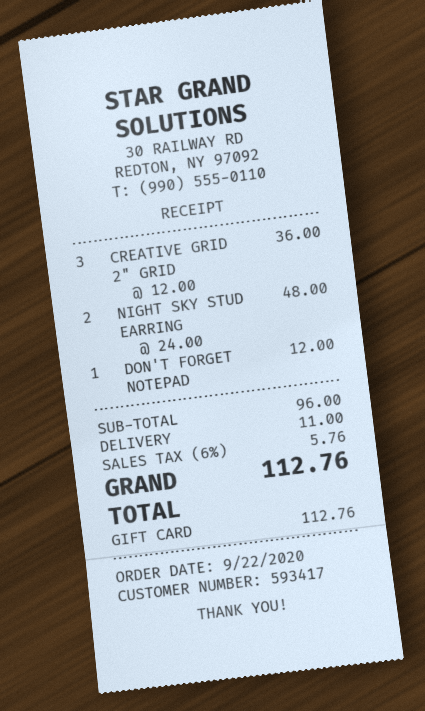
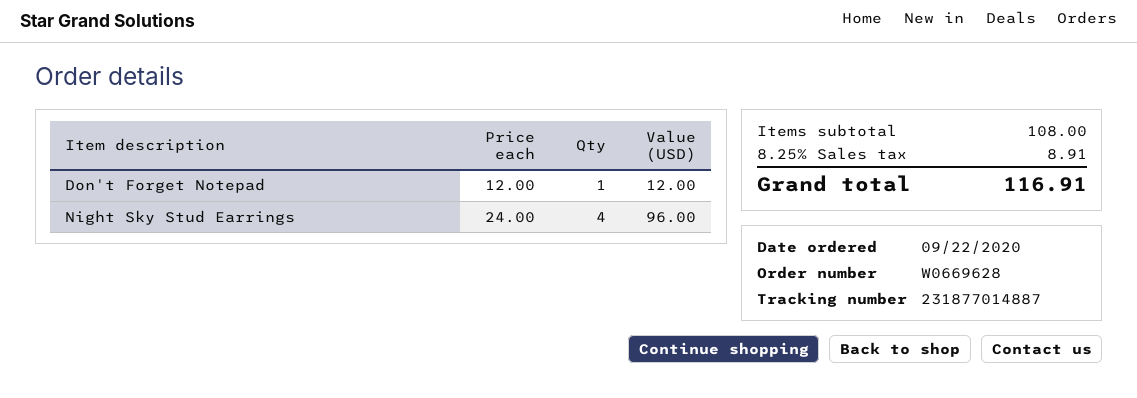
CREATIVE GRID 2" GRID: 3 x 12.00 = 36.00 -> none
NIGHT SKY STUD EARRING: 2 x 24.00 = 48.00 -> 4 x 24.00 = 96.00
subtotal: 96.00 -> 108.00
shipping: 11.00 -> none
tax: 6% = 5.76 -> 8.25% = 8.91
total: 112.76 -> 116.91

